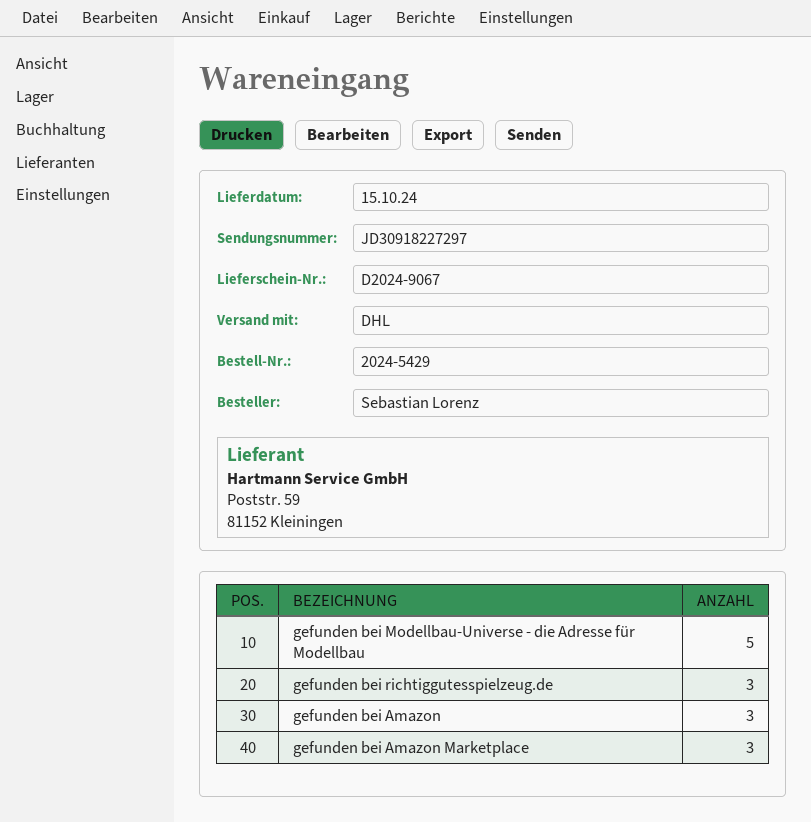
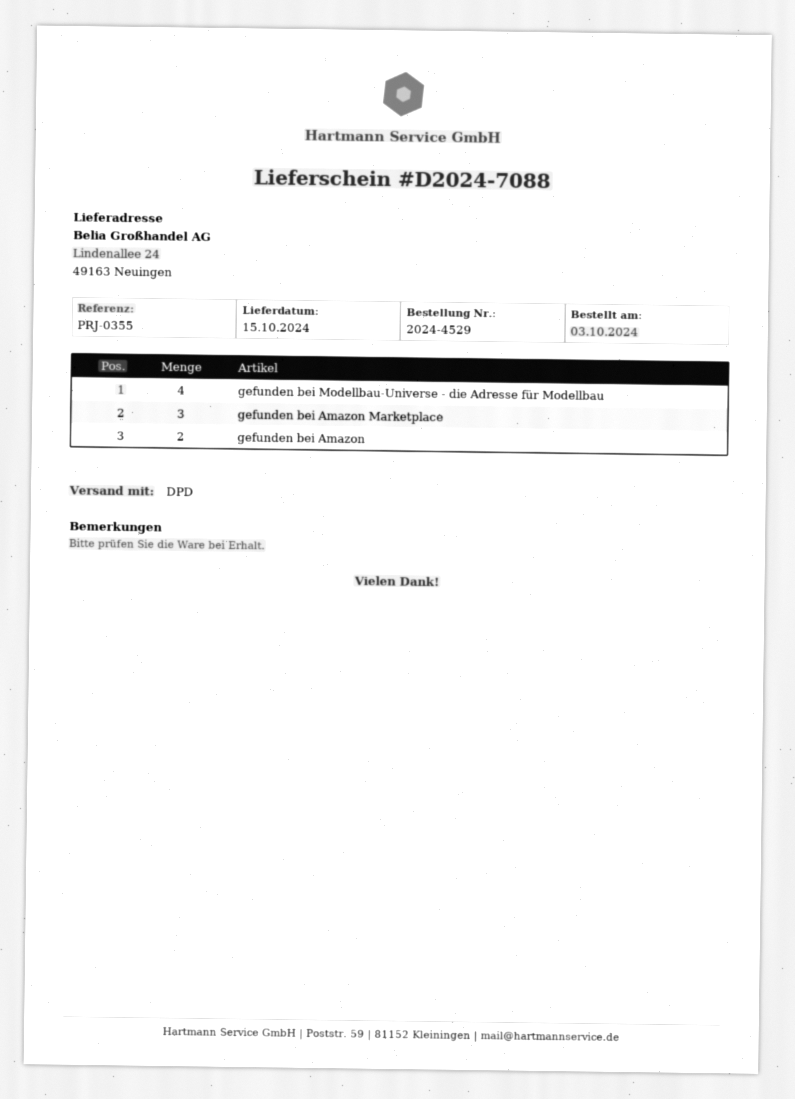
order number: 2024-5429 -> 2024-4529
delivery note number: D2024-9067 -> D2024-7088
shipping method: DHL -> DPD
gefunden bei Modellbau-Universe - die Adresse für Modellbau: 5 -> 4
gefunden bei richtiggutesspielzeug.de: 3 -> none
gefunden bei Amazon: 3 -> 2

